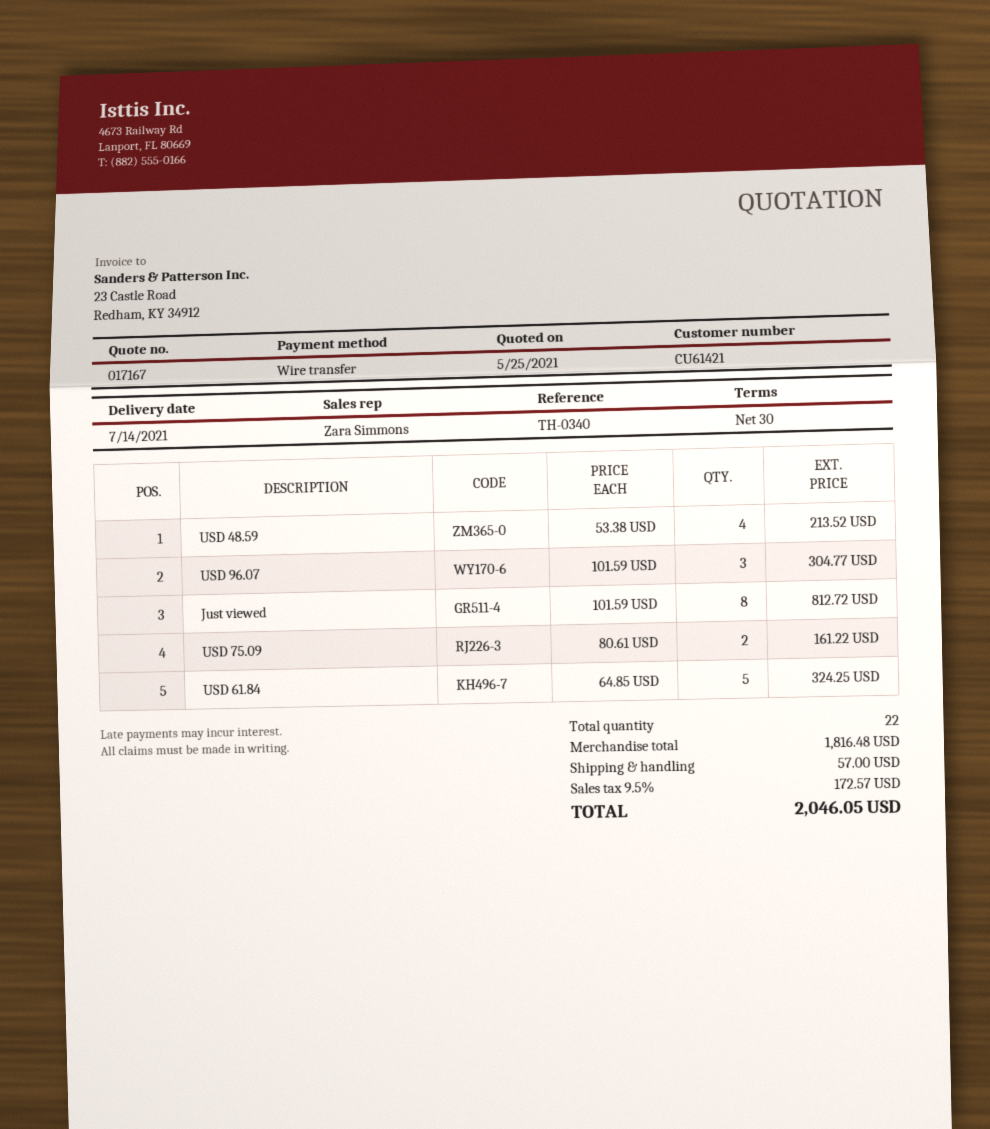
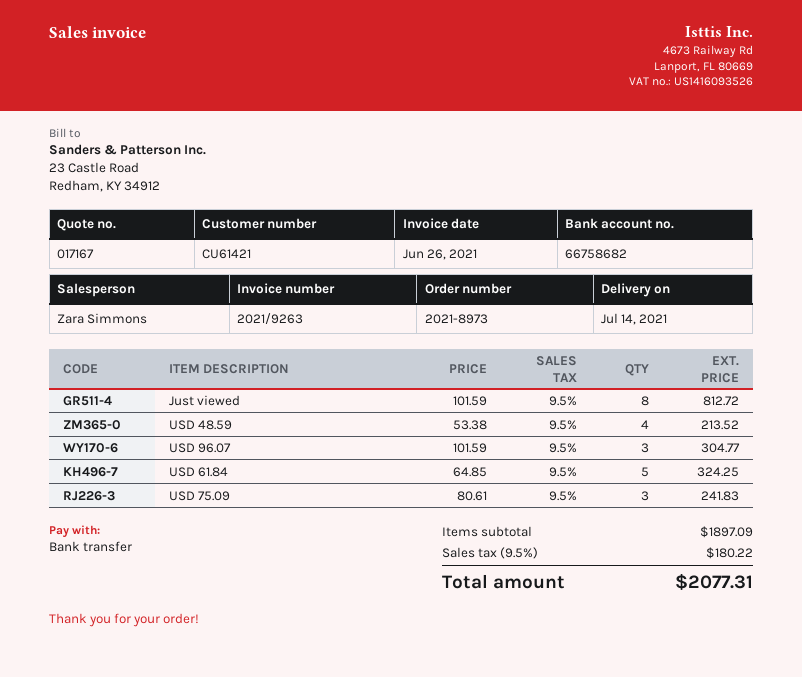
USD 75.09: 2 x 80.61 = 161.22 -> 3 x 80.61 = 241.83
subtotal: 1816.48 -> 1897.09
shipping: 57.00 -> none
tax: 9.5% = 172.57 -> 9.5% = 180.22
total: 2046.05 -> 2077.31

